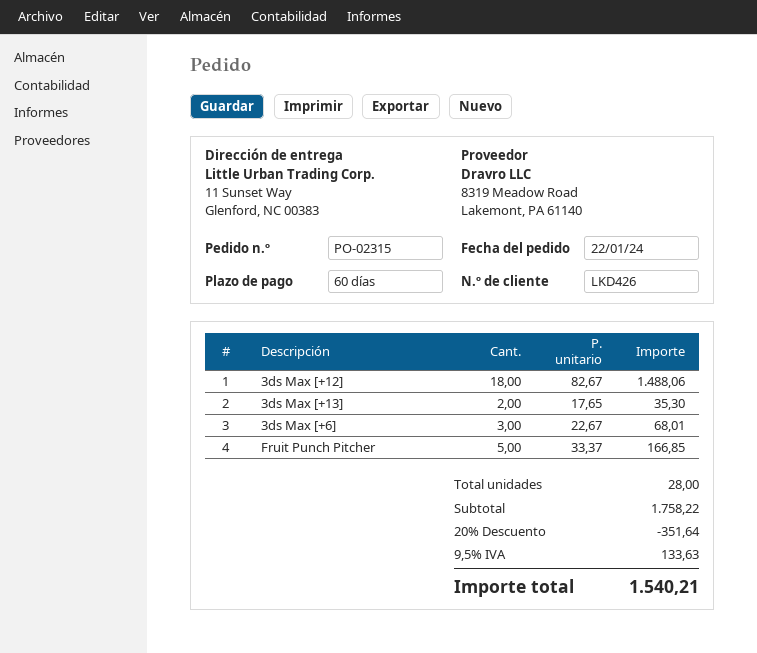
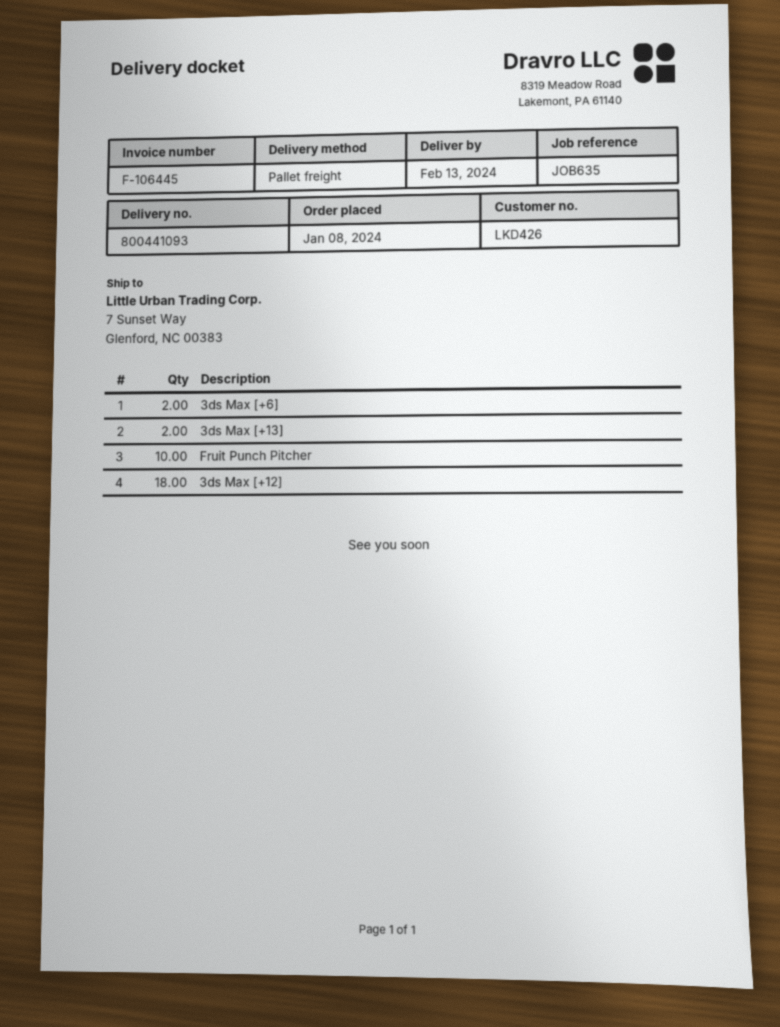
order date: 2024-01-22 -> 2024-01-08
ship to: 11 Sunset Way, Glenford, NC 00383 -> 7 Sunset Way, Glenford, NC 00383
3ds Max [+6]: 3 -> 2
Fruit Punch Pitcher: 5 -> 10

